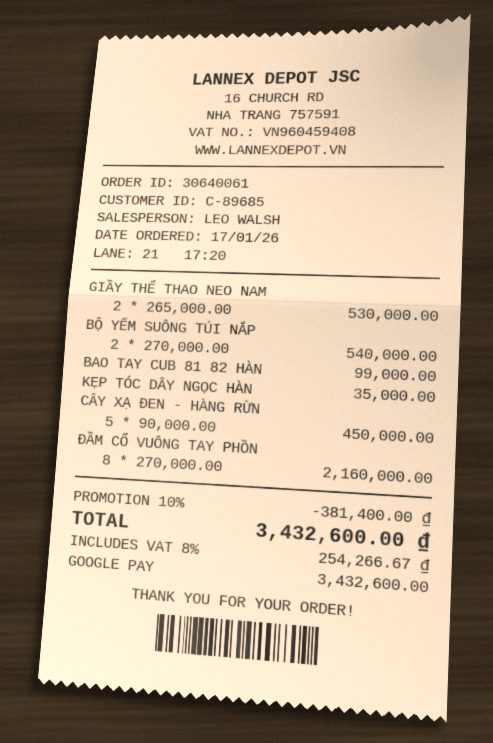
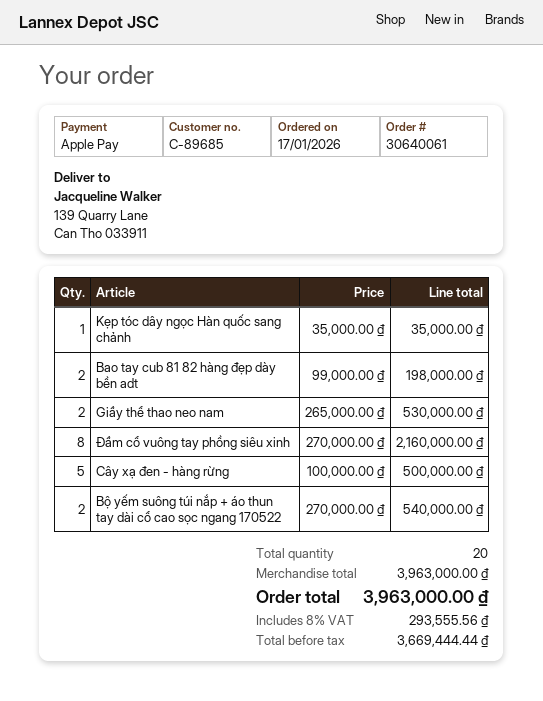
payment method: Google Pay -> Apple Pay
BAO TAY CUB 81 82 HÀN: 1 x 99000.00 = 99000.00 -> 2 x 99000.00 = 198000.00
CÂY XẠ ĐEN - HÀNG RỪN: 5 x 90000.00 = 450000.00 -> 5 x 100000.00 = 500000.00
discount: 10% = 381400.00 -> none
tax: 8% = 254266.67 -> 8% = 293555.56
total: 3432600.00 -> 3963000.00

